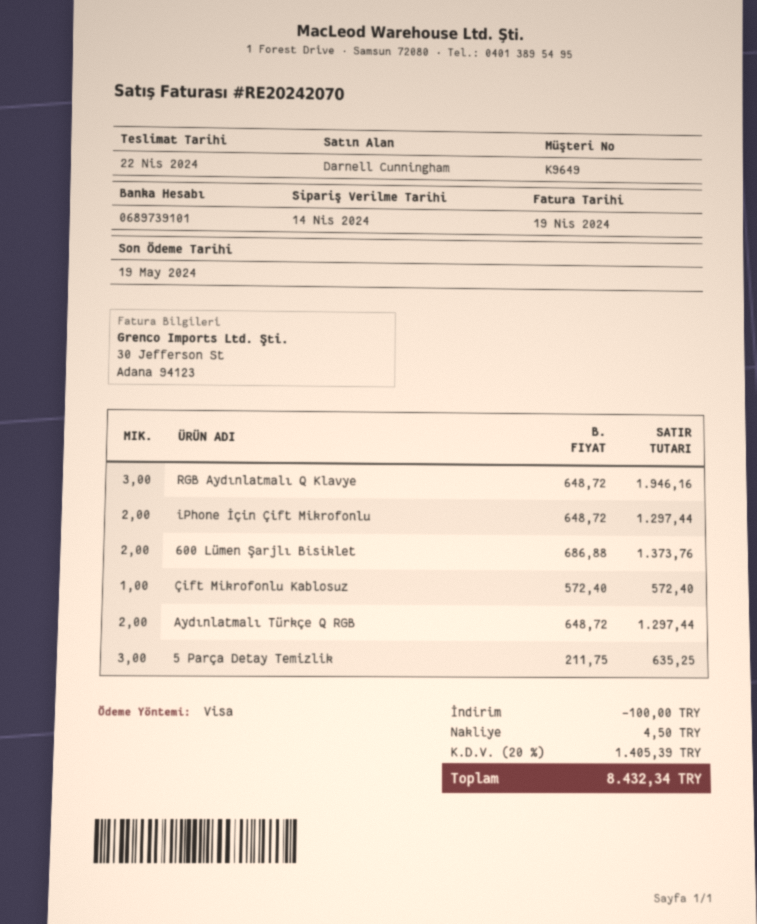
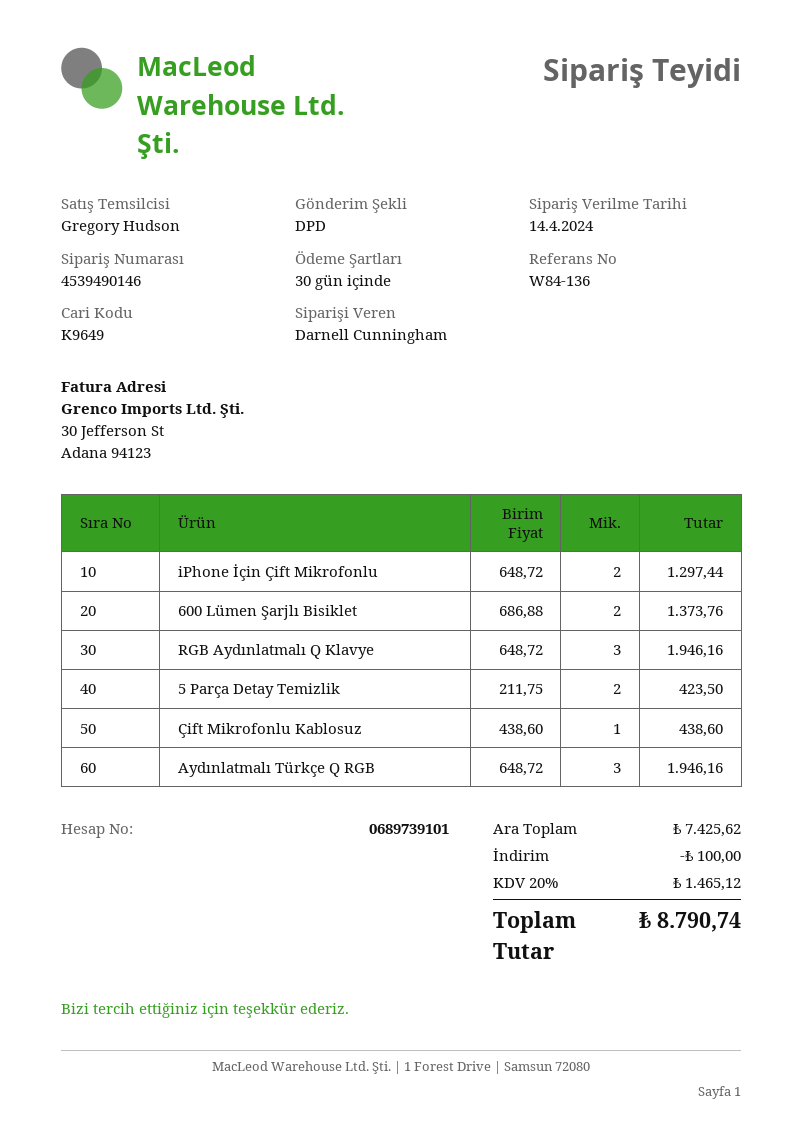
Çift Mikrofonlu Kablosuz: 1 x 572.40 = 572.40 -> 1 x 438.60 = 438.60
Aydınlatmalı Türkçe Q RGB: 2 x 648.72 = 1297.44 -> 3 x 648.72 = 1946.16
5 Parça Detay Temizlik: 3 x 211.75 = 635.25 -> 2 x 211.75 = 423.50
shipping: 4.50 -> none
tax: 20% = 1405.39 -> 20% = 1465.12
total: 8432.34 -> 8790.74

